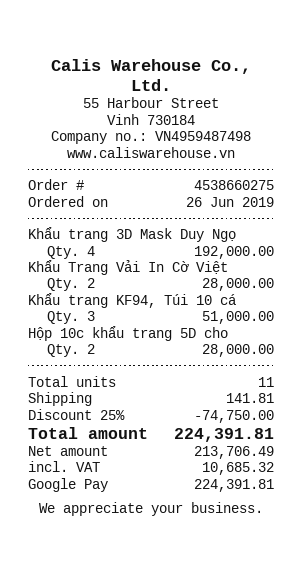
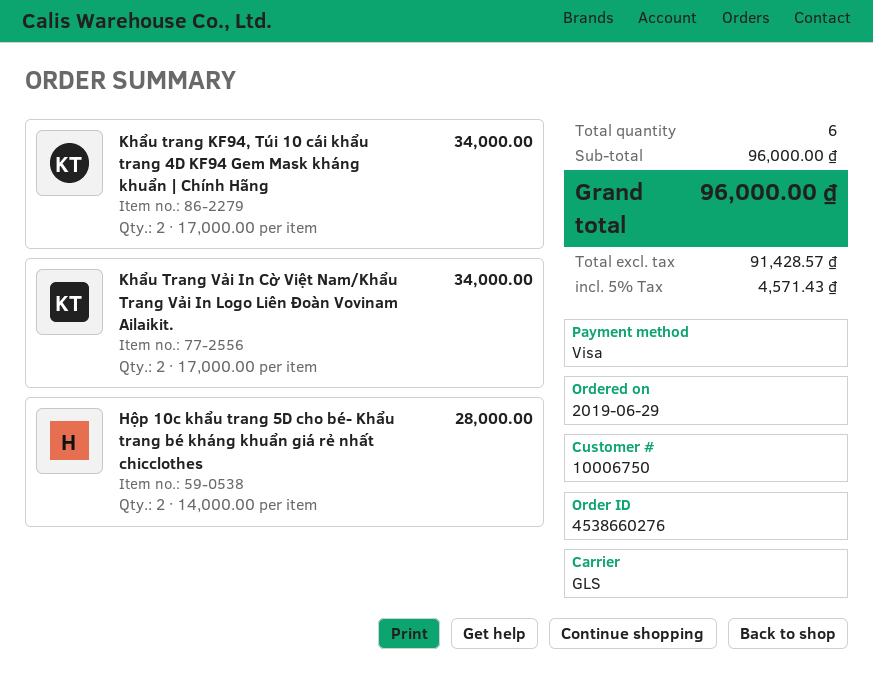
order number: 4538660275 -> 4538660276
order date: 2019-06-26 -> 2019-06-29
payment method: Google Pay -> Visa
Khẩu trang 3D Mask Duy Ngọ: 4 for 192000.00 -> none
Khẩu Trang Vải In Cờ Việt: 2 for 28000.00 -> 2 for 34000.00
Khẩu trang KF94, Túi 10 cá: 3 for 51000.00 -> 2 for 34000.00
total quantity: 11 -> 6
discount: 25% = 74750.00 -> none
shipping: 141.81 -> none
net: 213706.49 -> 91428.57
tax: 10685.32 -> 4571.43
total: 224391.81 -> 96000.00

